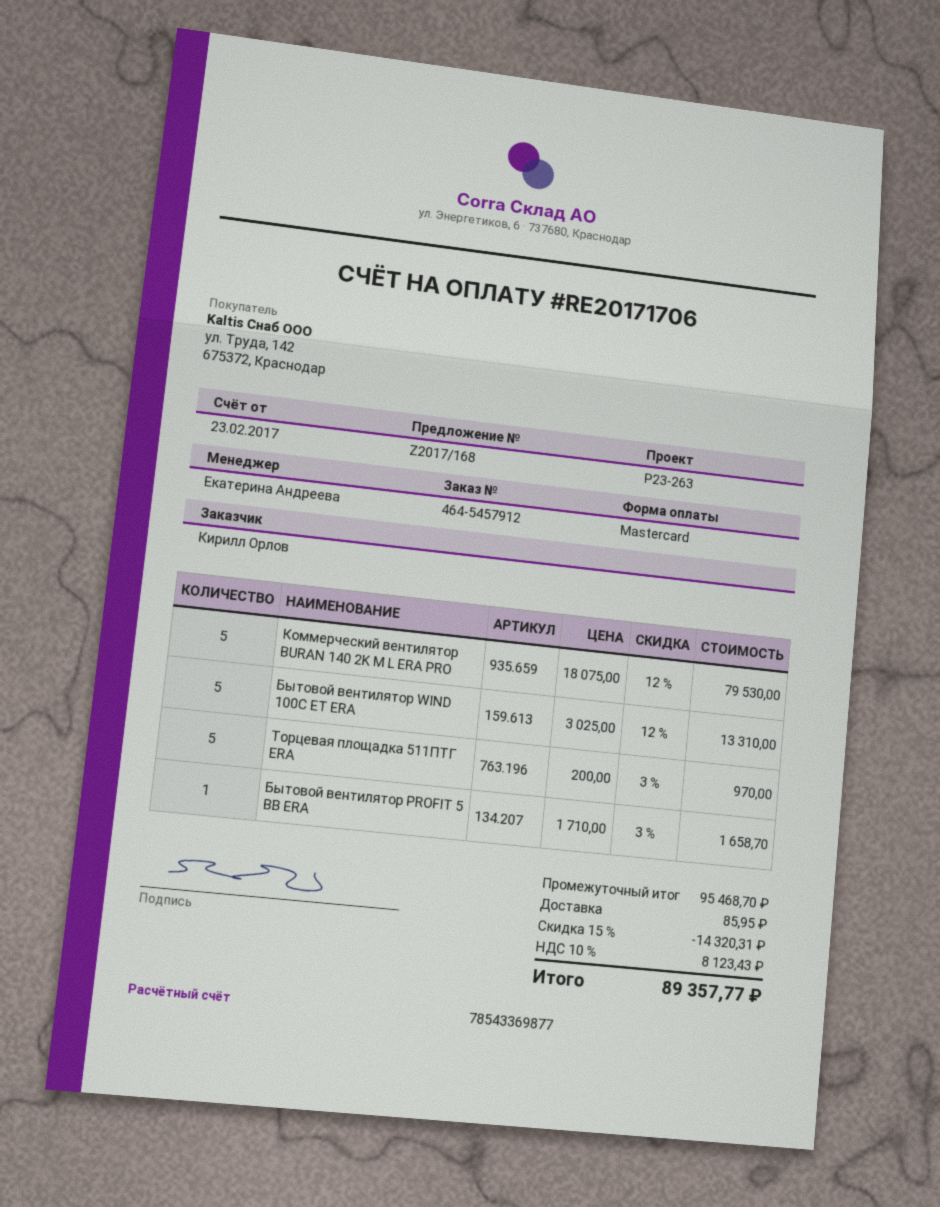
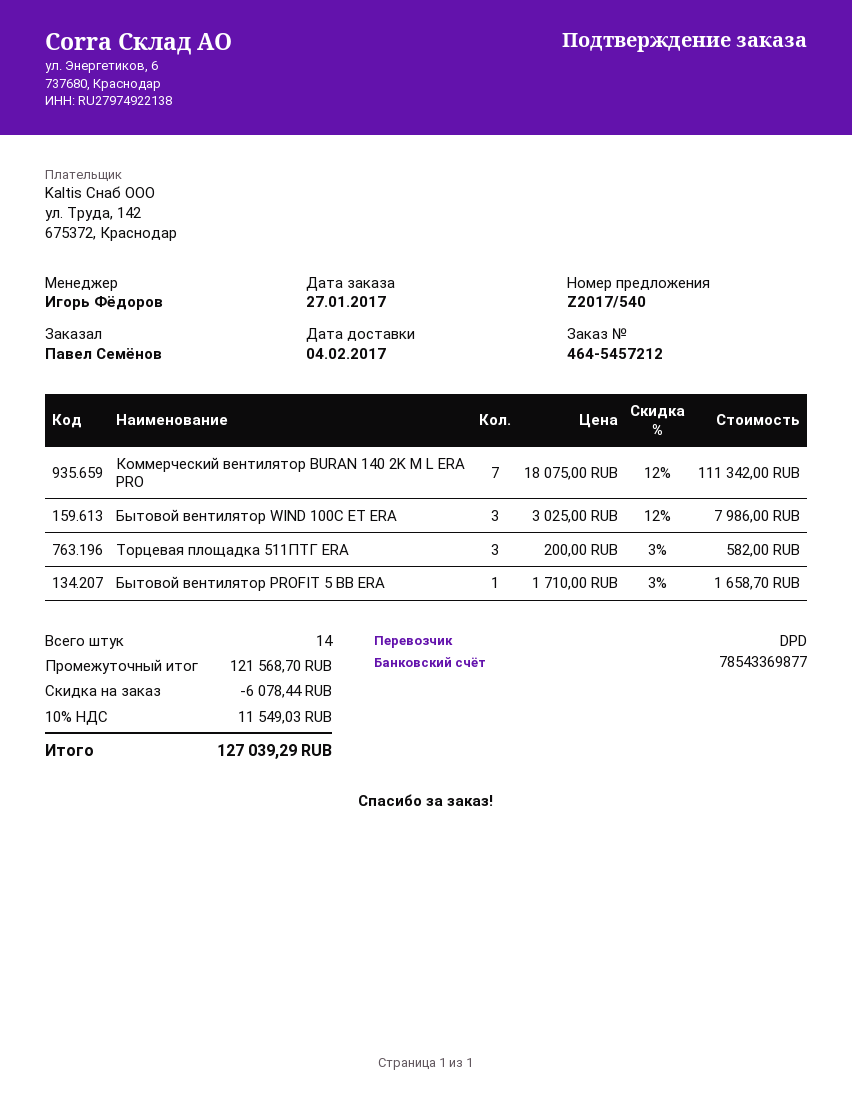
quote number: Z2017/168 -> Z2017/540
order number: 464-5457912 -> 464-5457212
ordered by: Кирилл Орлов -> Павел Семёнов
sales rep: Екатерина Андреева -> Игорь Фёдоров
Коммерческий вентилятор BURAN 140 2K M L ERA PRO: 5 x 18075.00 - 12% = 79530.00 -> 7 x 18075.00 - 12% = 111342.00
Бытовой вентилятор WIND 100C ET ERA: 5 x 3025.00 - 12% = 13310.00 -> 3 x 3025.00 - 12% = 7986.00
Торцевая площадка 511ПТГ ERA: 5 x 200.00 - 3% = 970.00 -> 3 x 200.00 - 3% = 582.00
subtotal: 95468.70 -> 121568.70
discount: 14320.31 -> 6078.44
shipping: 85.95 -> none
tax: 10% = 8123.43 -> 10% = 11549.03
total: 89357.77 -> 127039.29

